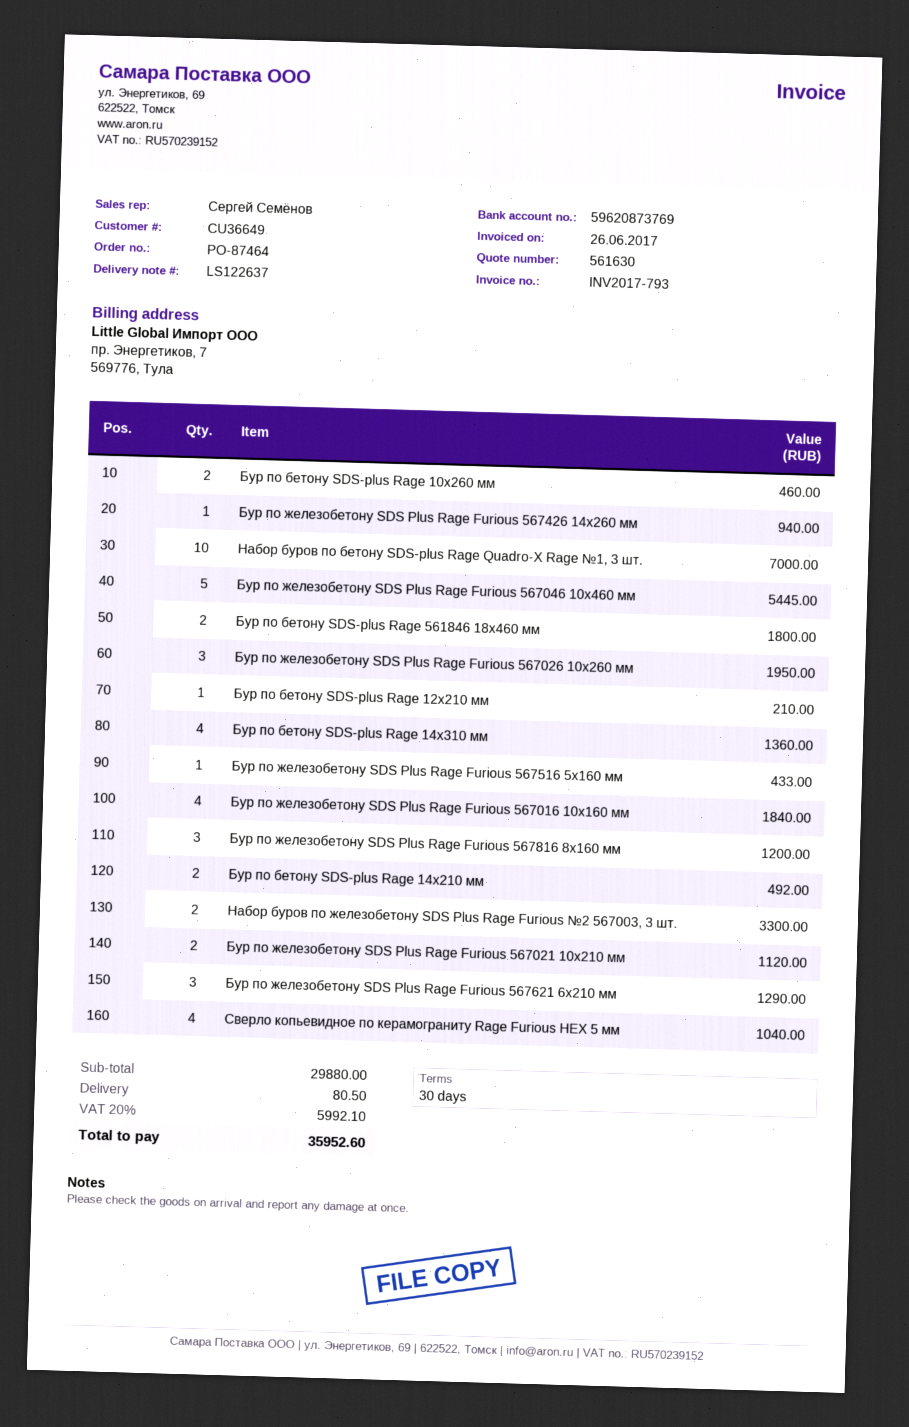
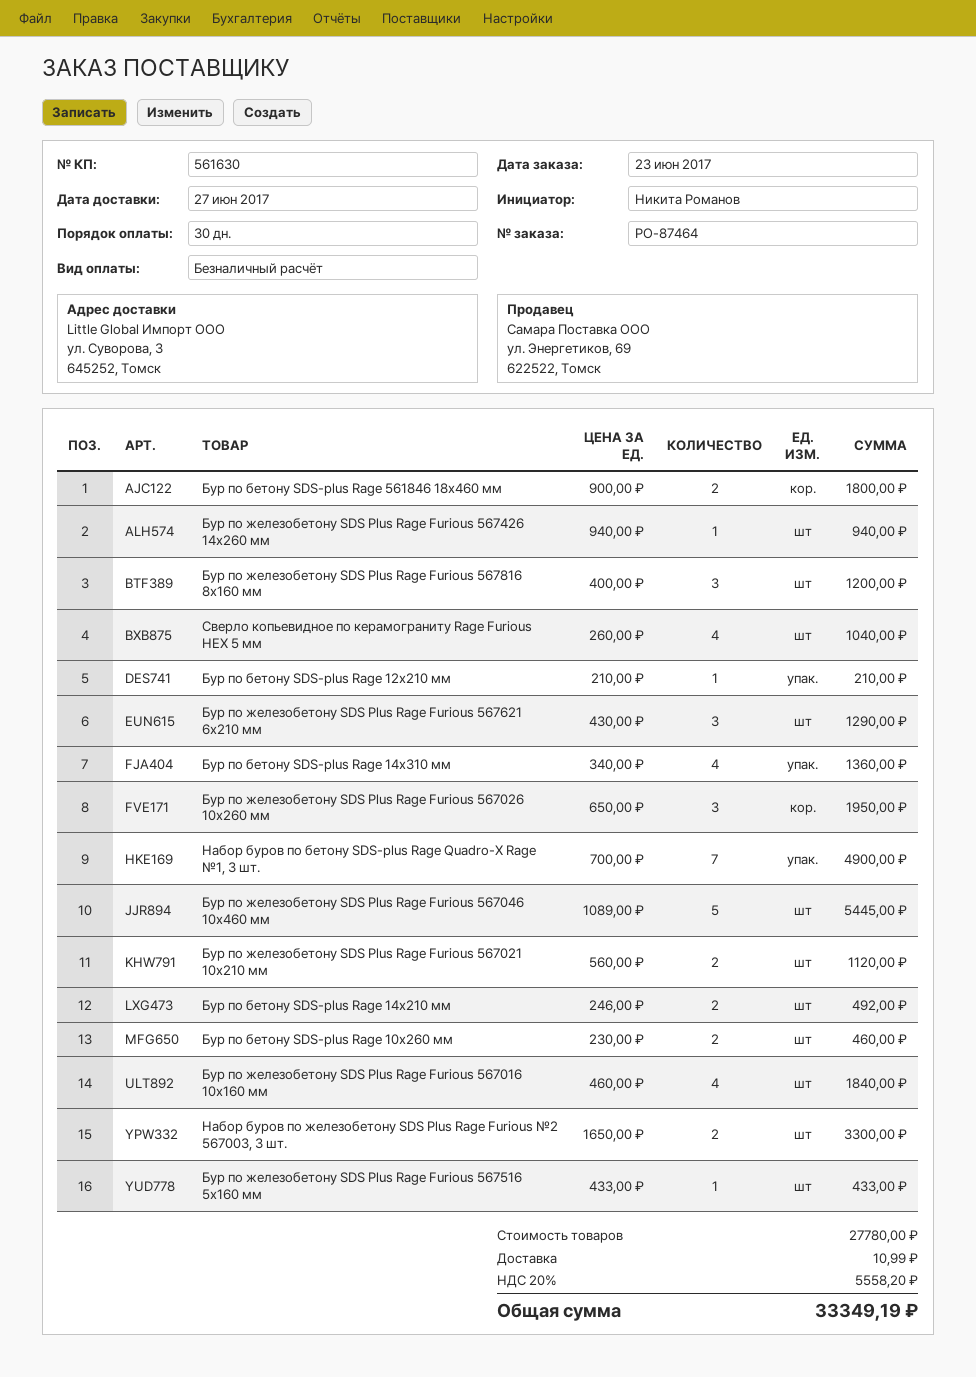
Набор буров по бетону SDS-plus Rage Quadro-X Rage №1, 3 шт.: 10 for 7000.00 -> 7 for 4900.00
subtotal: 29880.00 -> 27780.00
shipping: 80.50 -> 10.99
tax: 20% = 5992.10 -> 20% = 5558.20
total: 35952.60 -> 33349.19

